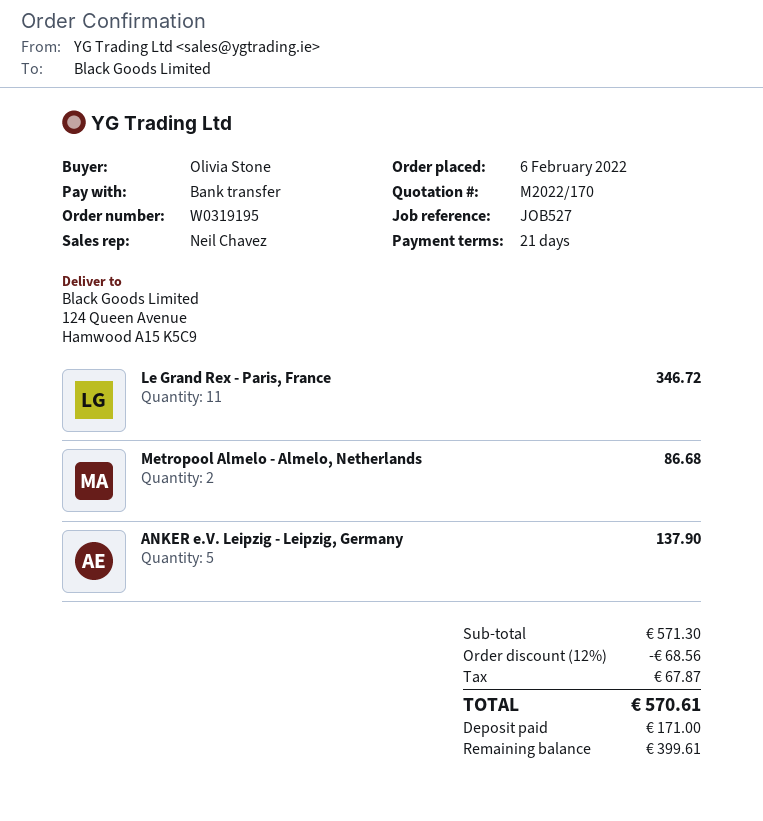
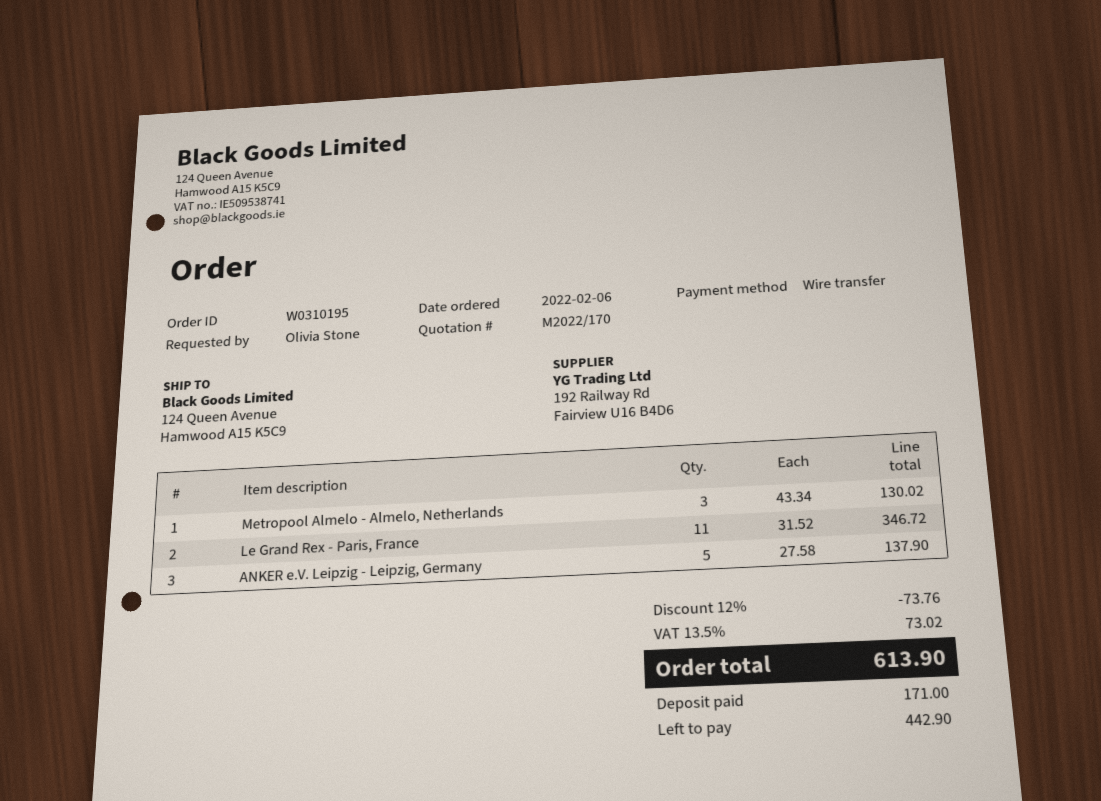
order number: W0319195 -> W0310195
Metropool Almelo - Almelo, Netherlands: 2 for 86.68 -> 3 for 130.02
discount: 12% = 68.56 -> 12% = 73.76
tax: 67.87 -> 73.02
total: 570.61 -> 613.90
balance: 399.61 -> 442.90

